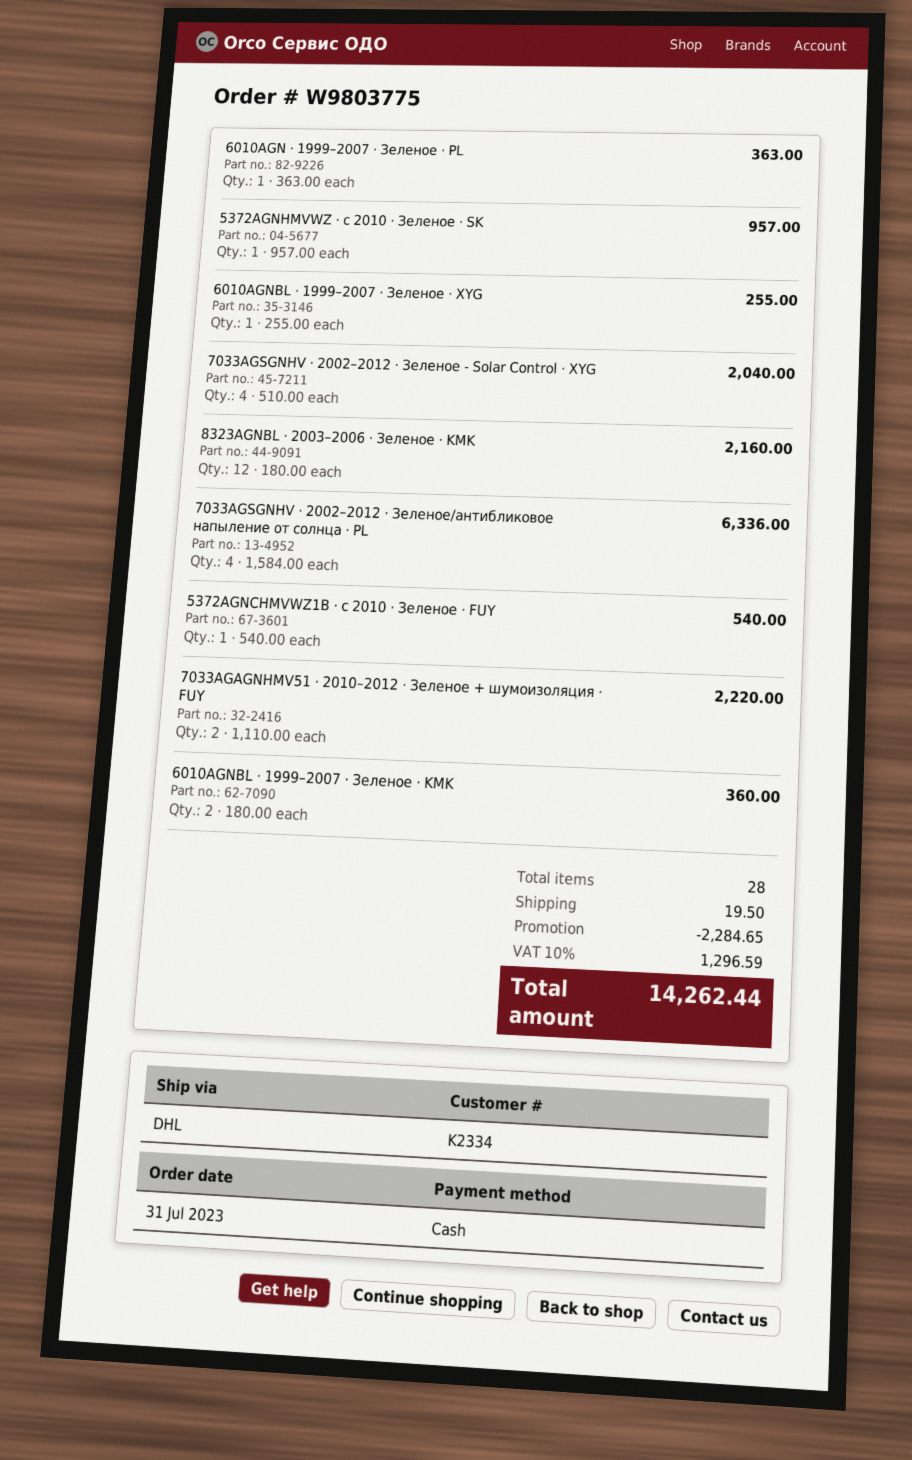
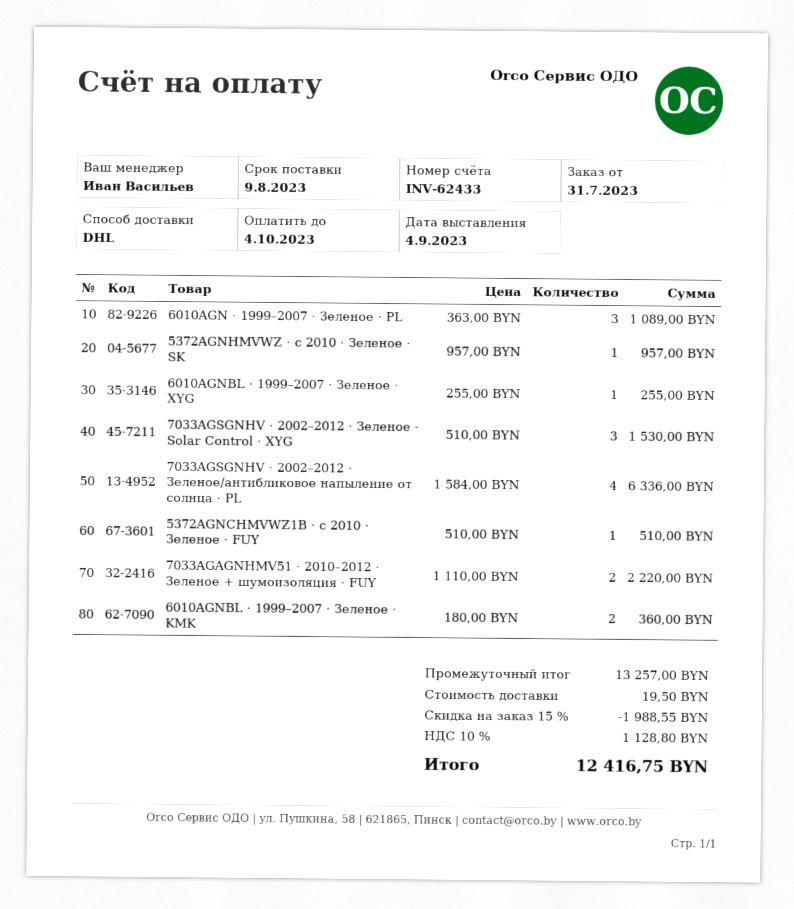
6010AGN · 1999–2007 · Зеленое · PL: 1 x 363.00 = 363.00 -> 3 x 363.00 = 1089.00
7033AGSGNHV · 2002–2012 · Зеленое - Solar Control · XYG: 4 x 510.00 = 2040.00 -> 3 x 510.00 = 1530.00
8323AGNBL · 2003–2006 · Зеленое · KMK: 12 x 180.00 = 2160.00 -> none
5372AGNCHMVWZ1B · с 2010 · Зеленое · FUY: 1 x 540.00 = 540.00 -> 1 x 510.00 = 510.00
discount: 2284.65 -> 1988.55
tax: 10% = 1296.59 -> 10% = 1128.80
total: 14262.44 -> 12416.75

